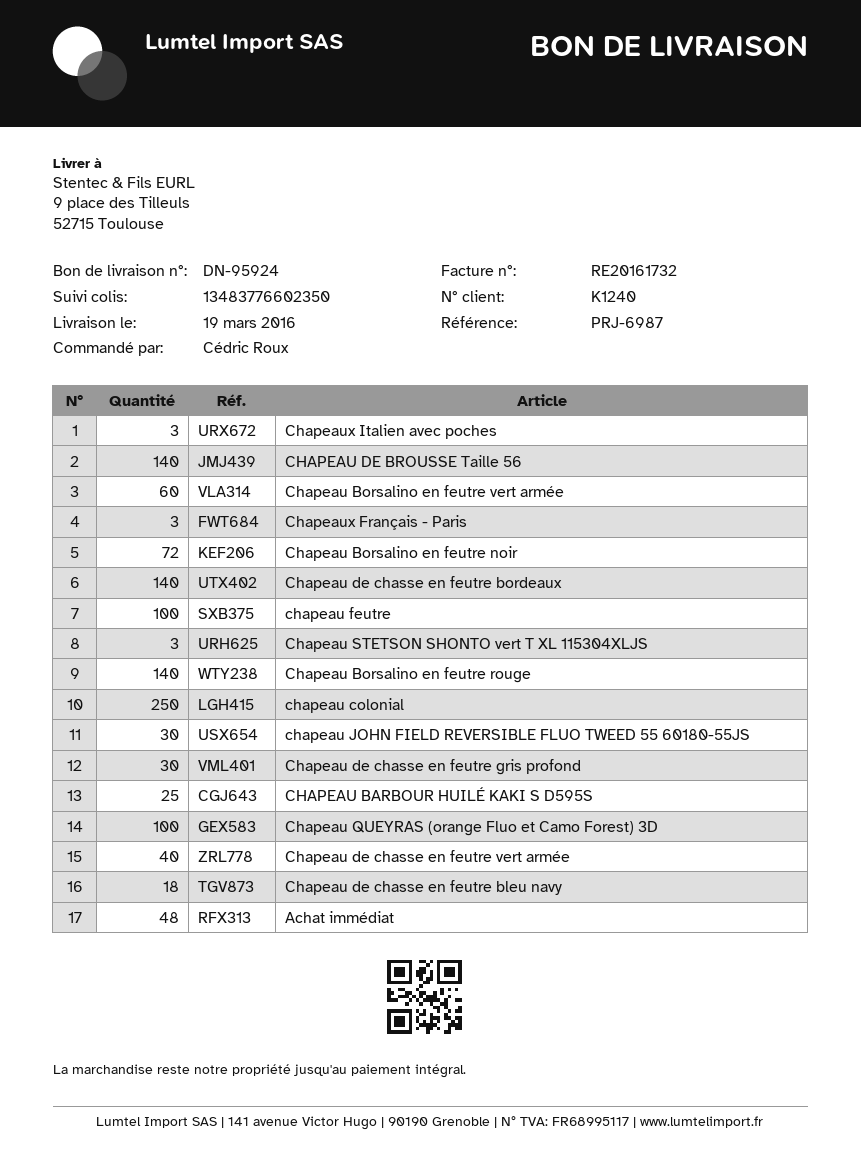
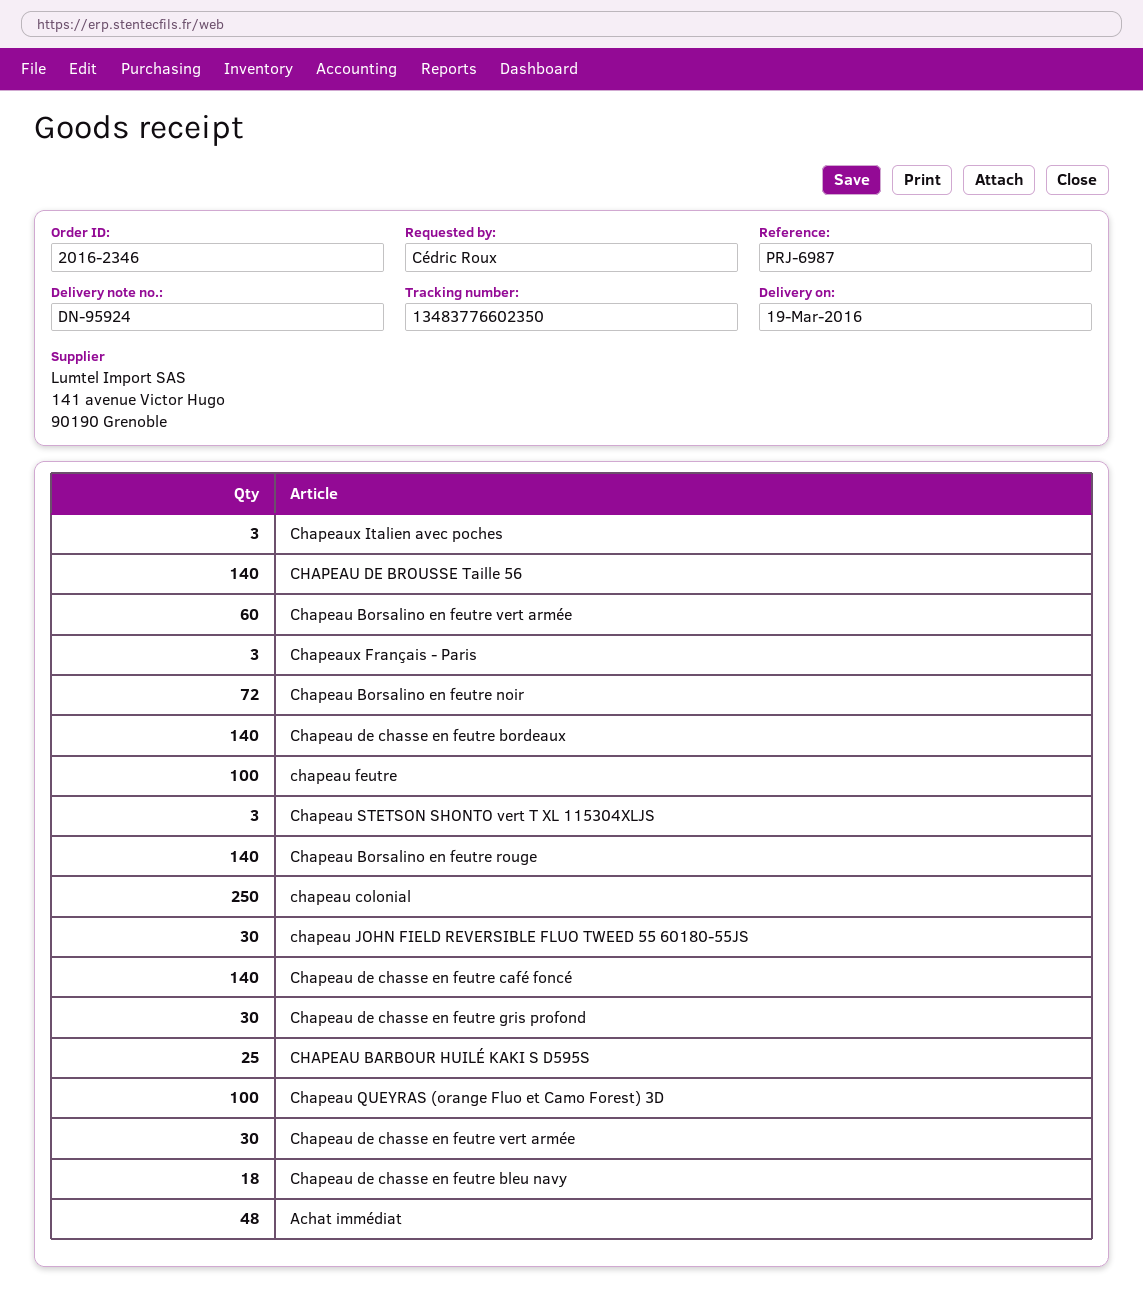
Chapeau de chasse en feutre vert armée: 40 -> 30
Chapeau de chasse en feutre café foncé: none -> 140

